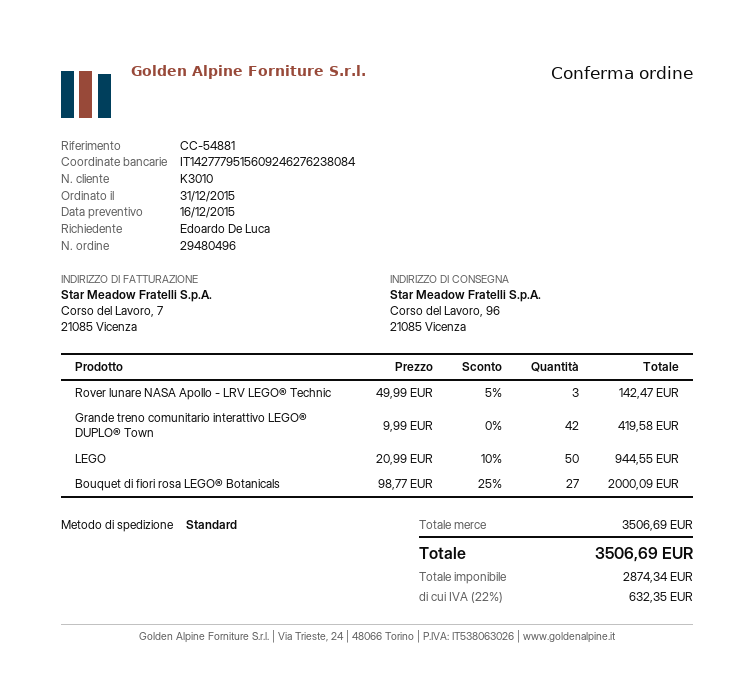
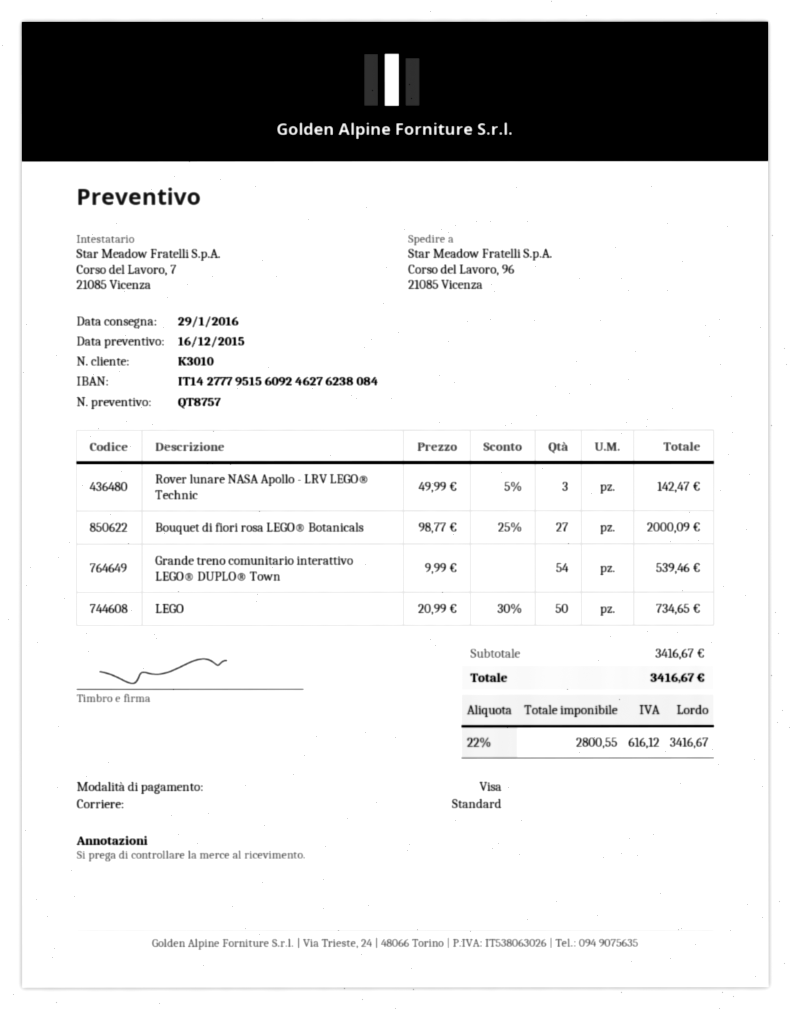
Grande treno comunitario interattivo LEGO® DUPLO® Town: 42 x 9.99 = 419.58 -> 54 x 9.99 = 539.46
LEGO: 50 x 20.99 - 10% = 944.55 -> 50 x 20.99 - 30% = 734.65
subtotal: 3506.69 -> 3416.67
net: 2874.34 -> 2800.55
tax: 22% = 632.35 -> 22% = 616.12
total: 3506.69 -> 3416.67

